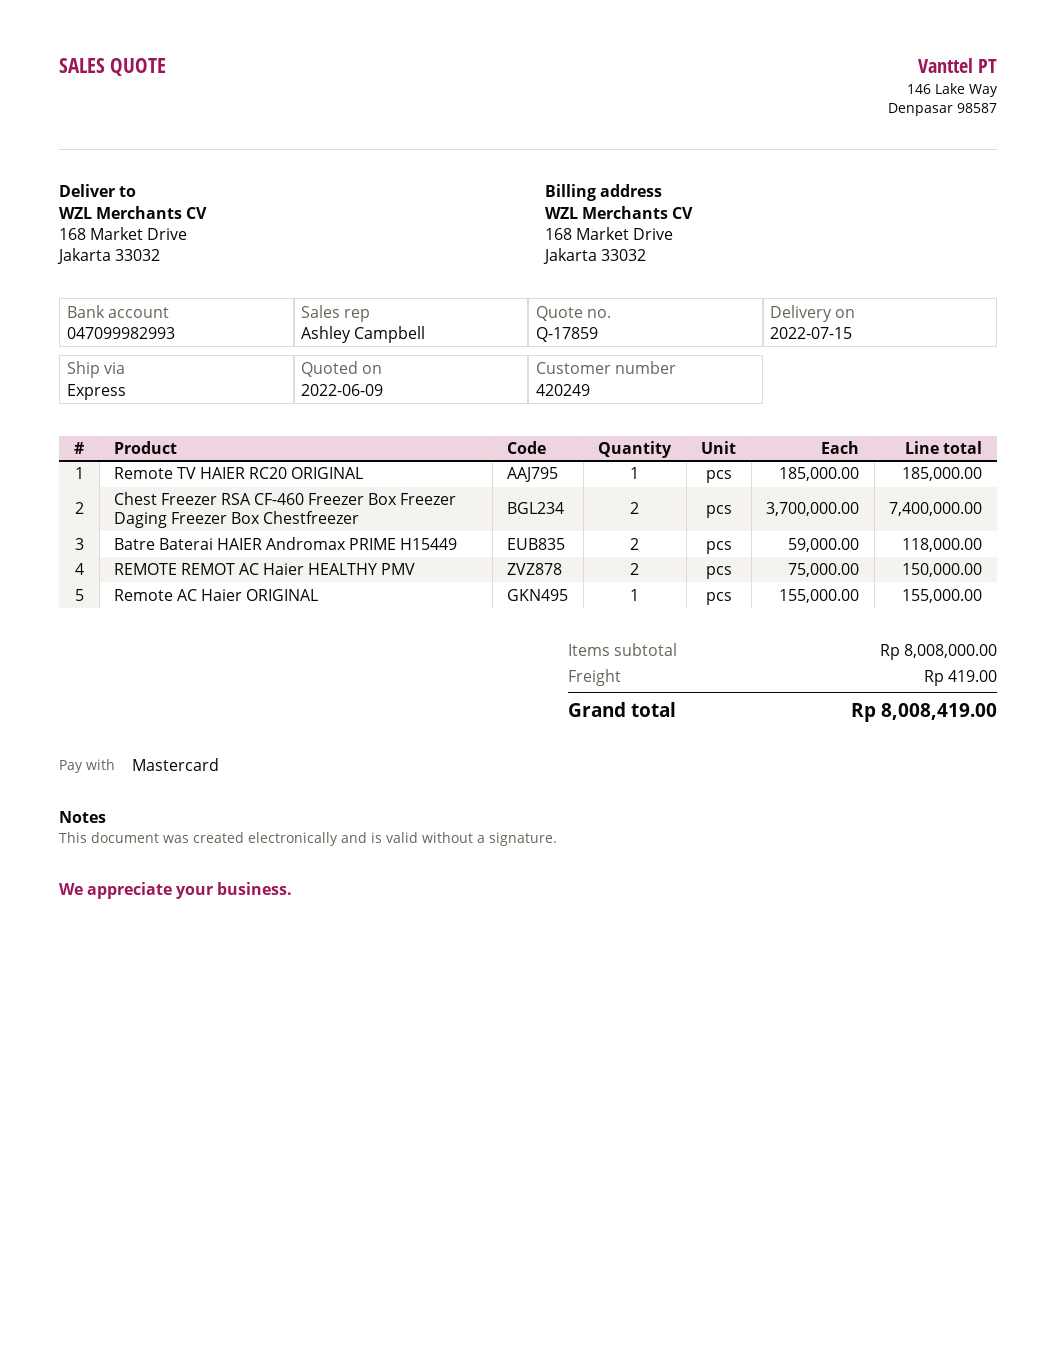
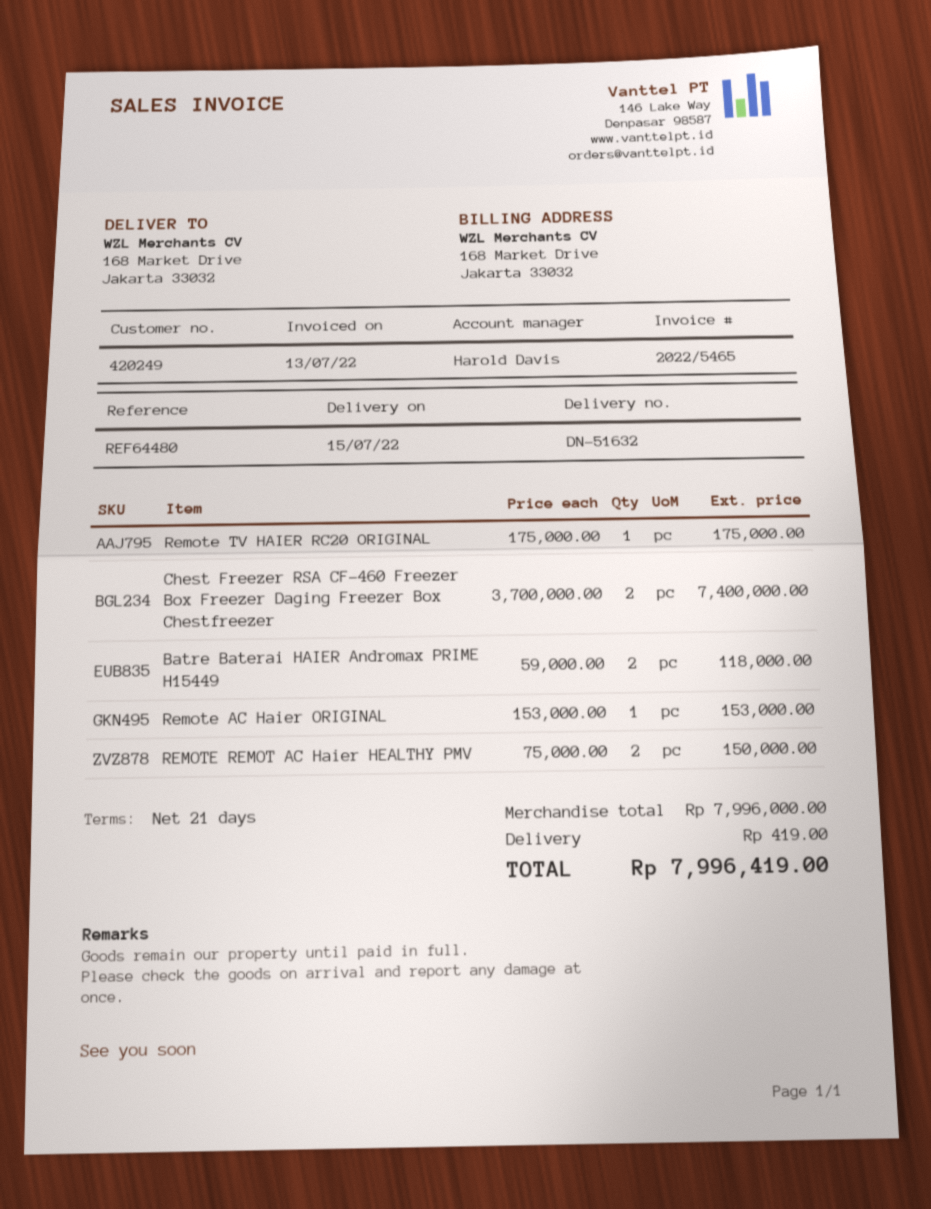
sales rep: Ashley Campbell -> Harold Davis
Remote TV HAIER RC20 ORIGINAL: 1 x 185000.00 = 185000.00 -> 1 x 175000.00 = 175000.00
Remote AC Haier ORIGINAL: 1 x 155000.00 = 155000.00 -> 1 x 153000.00 = 153000.00
subtotal: 8008000.00 -> 7996000.00
total: 8008419.00 -> 7996419.00

